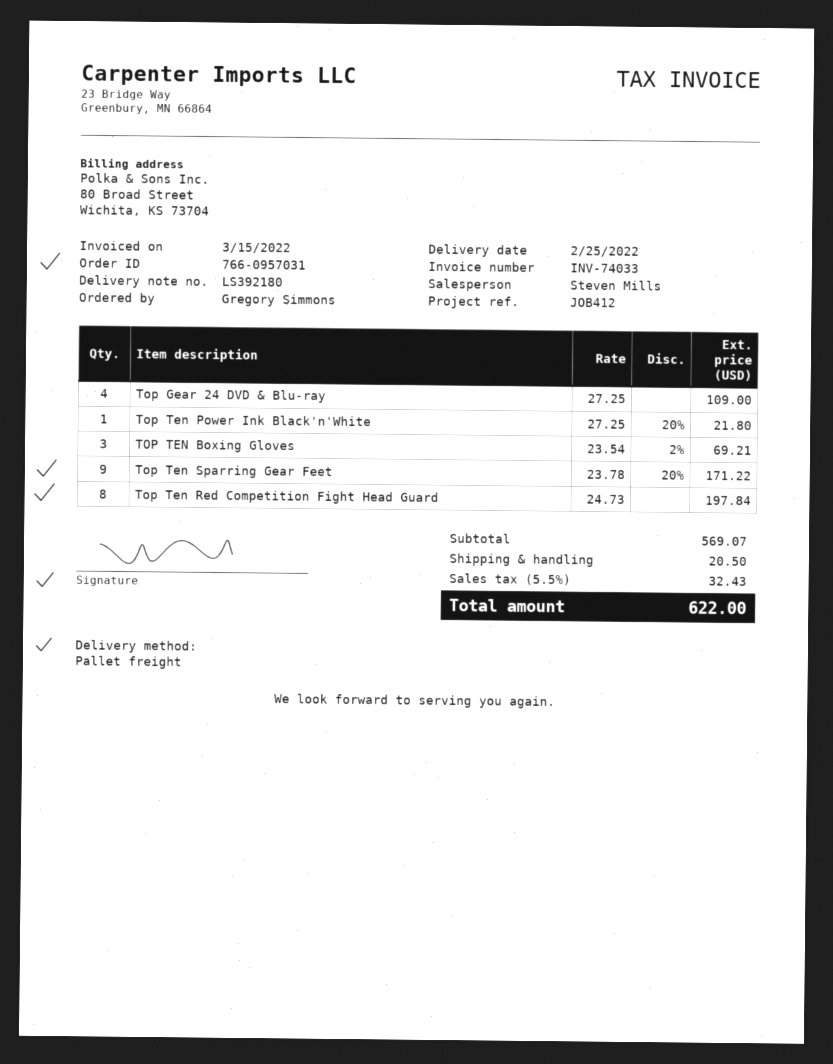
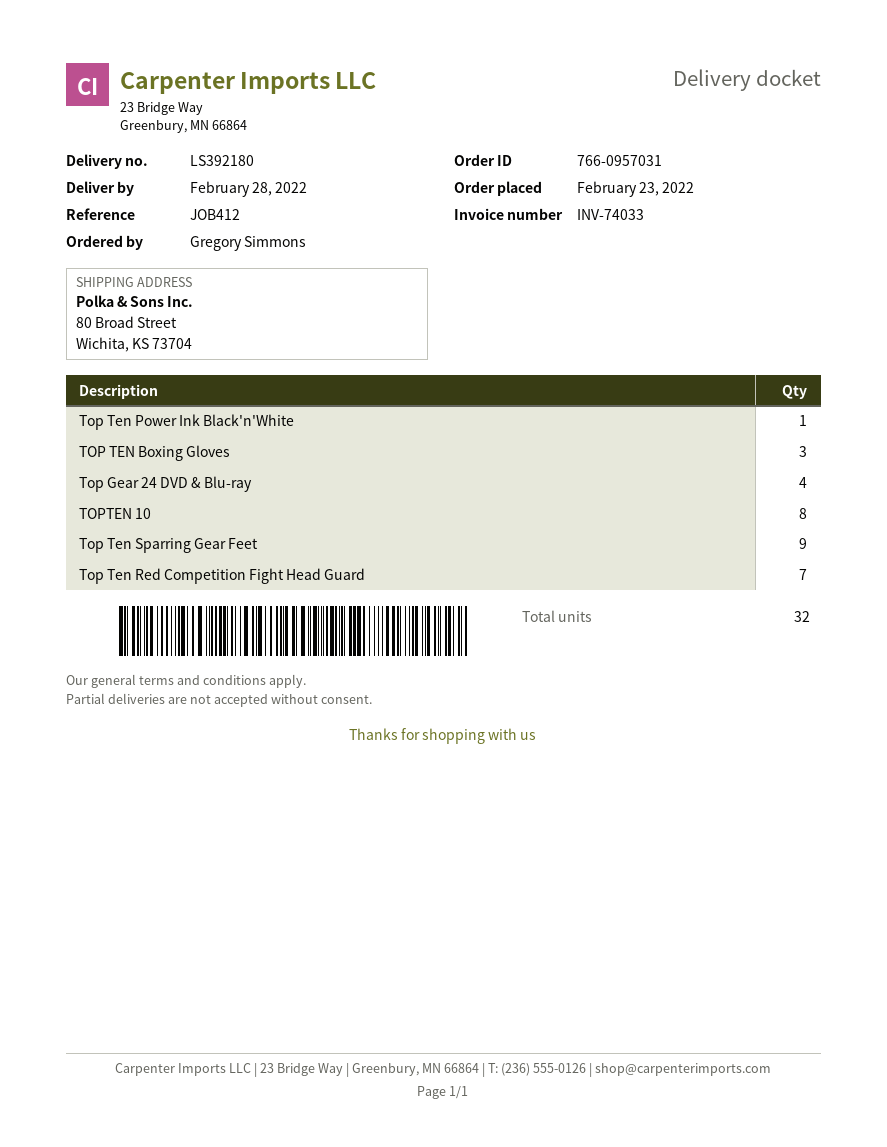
delivery date: 2022-02-25 -> 2022-02-28
Top Ten Red Competition Fight Head Guard: 8 -> 7
TOPTEN 10: none -> 8

